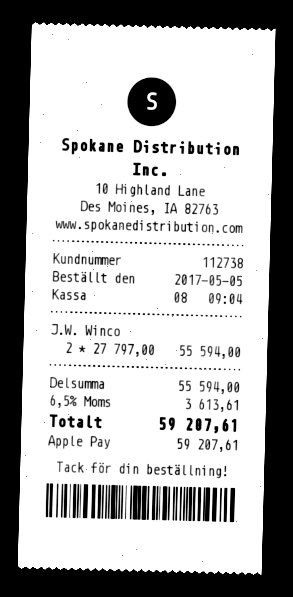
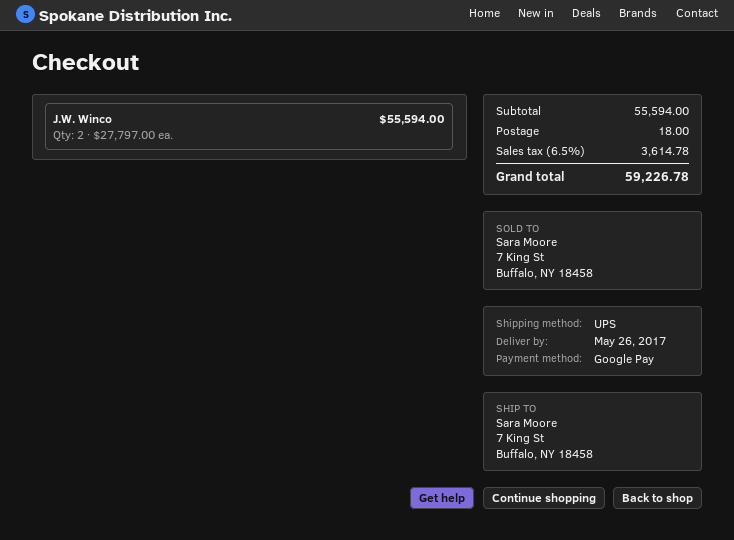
payment method: Apple Pay -> Google Pay
shipping: none -> 18.00
tax: 6.5% = 3613.61 -> 6.5% = 3614.78
total: 59207.61 -> 59226.78

